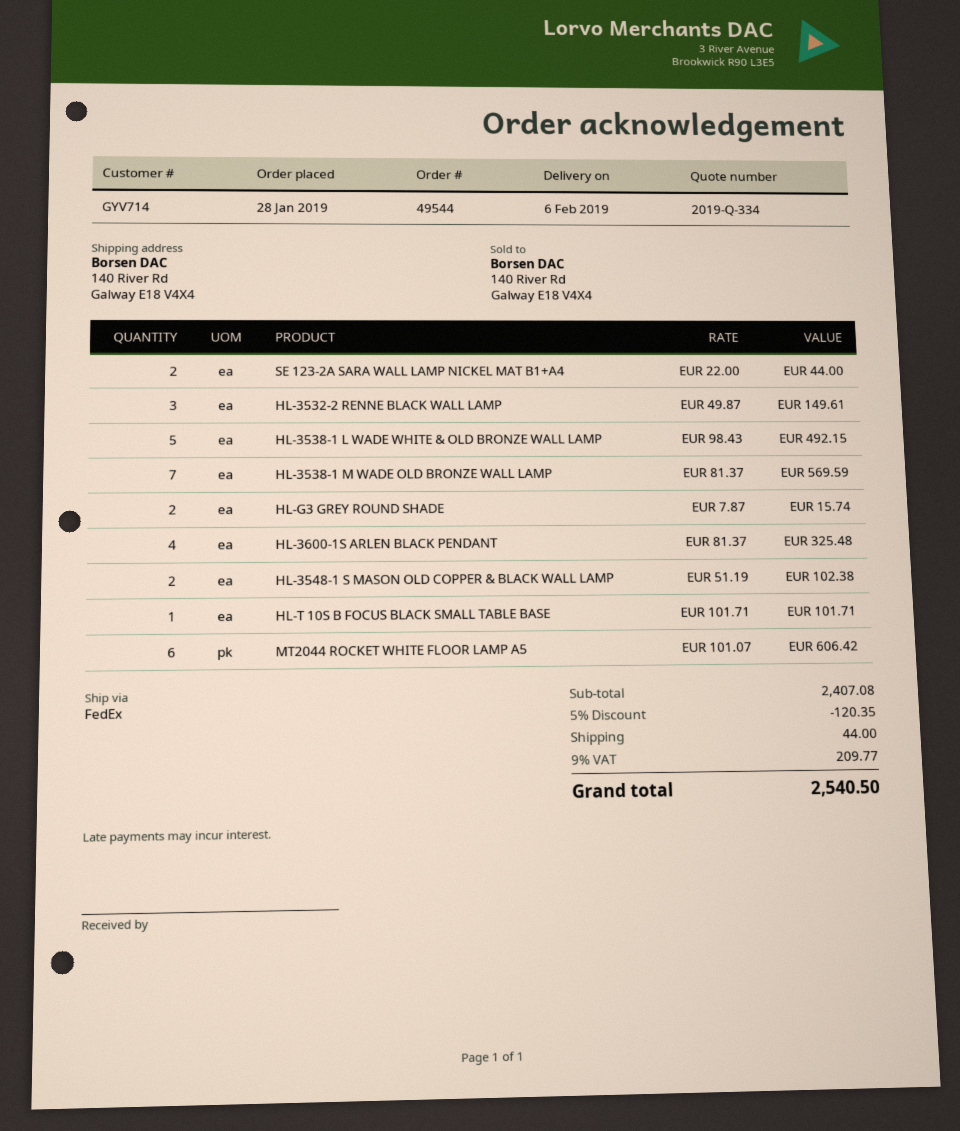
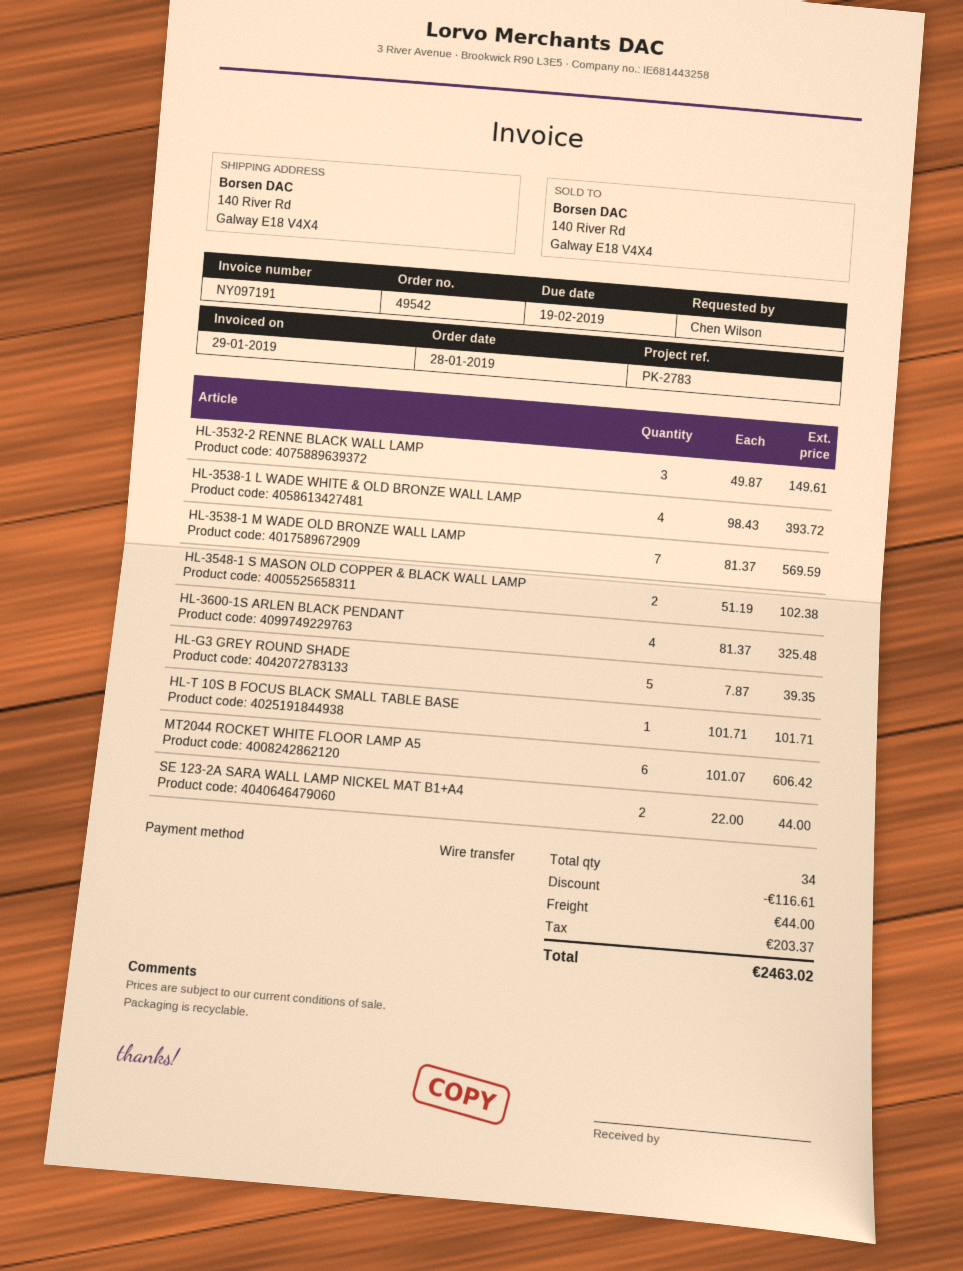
order number: 49544 -> 49542
HL-3538-1 L WADE WHITE & OLD BRONZE WALL LAMP: 5 x 98.43 = 492.15 -> 4 x 98.43 = 393.72
HL-G3 GREY ROUND SHADE: 2 x 7.87 = 15.74 -> 5 x 7.87 = 39.35
discount: 120.35 -> 116.61
tax: 209.77 -> 203.37
total: 2540.50 -> 2463.02

